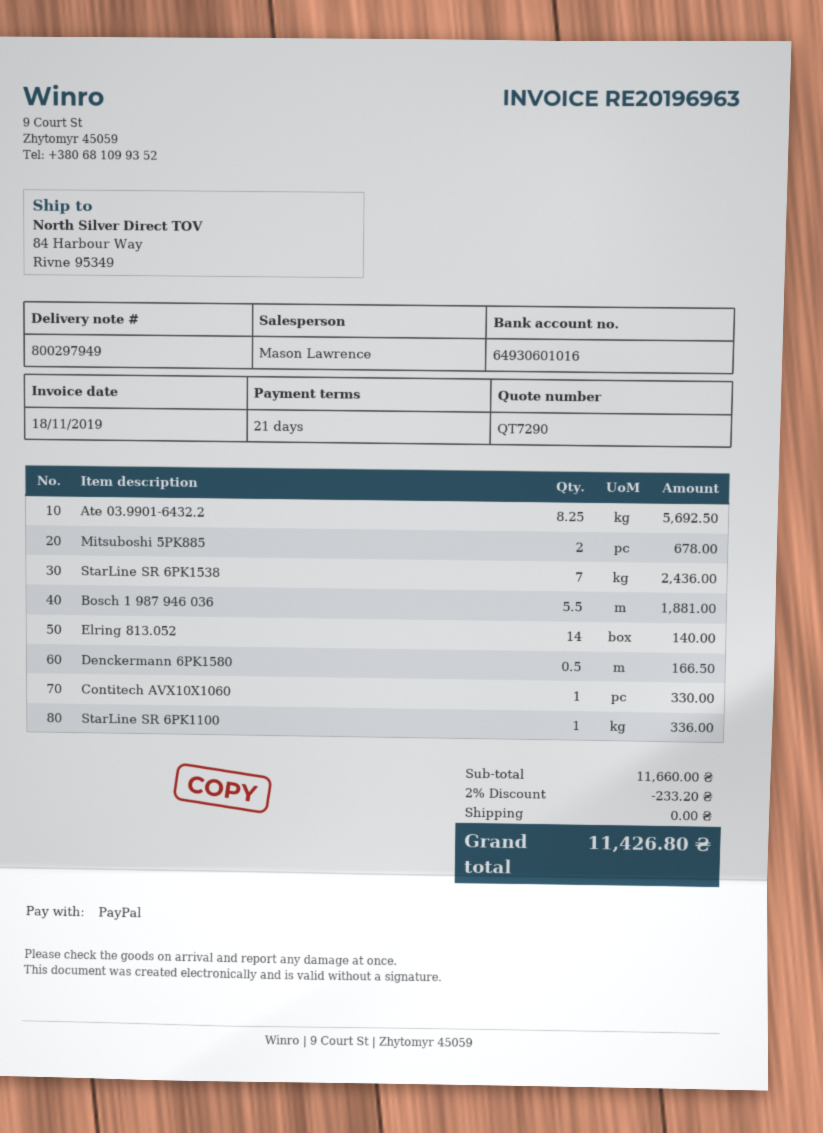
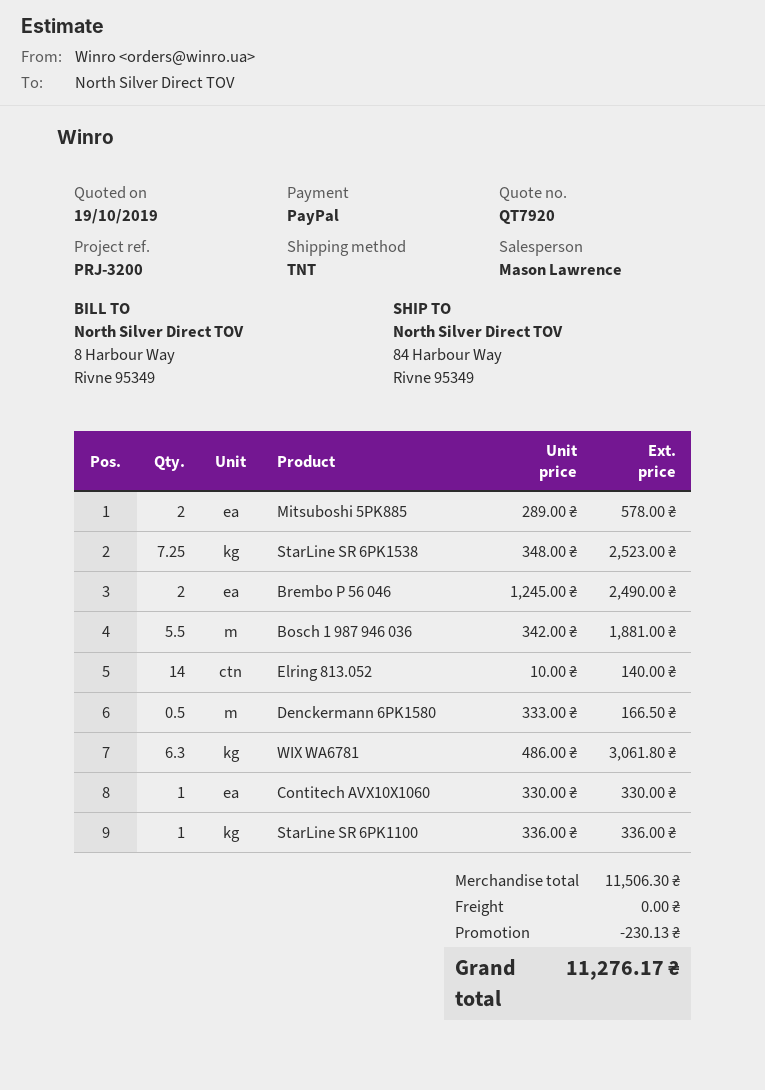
quote number: QT7290 -> QT7920
Ate 03.9901-6432.2: 8.25 for 5692.50 -> none
Mitsuboshi 5PK885: 2 for 678.00 -> 2 for 578.00
StarLine SR 6PK1538: 7 for 2436.00 -> 7.25 for 2523.00
Brembo P 56 046: none -> 2 for 2490.00
WIX WA6781: none -> 6.3 for 3061.80
subtotal: 11660.00 -> 11506.30
discount: 233.20 -> 230.13
total: 11426.80 -> 11276.17

